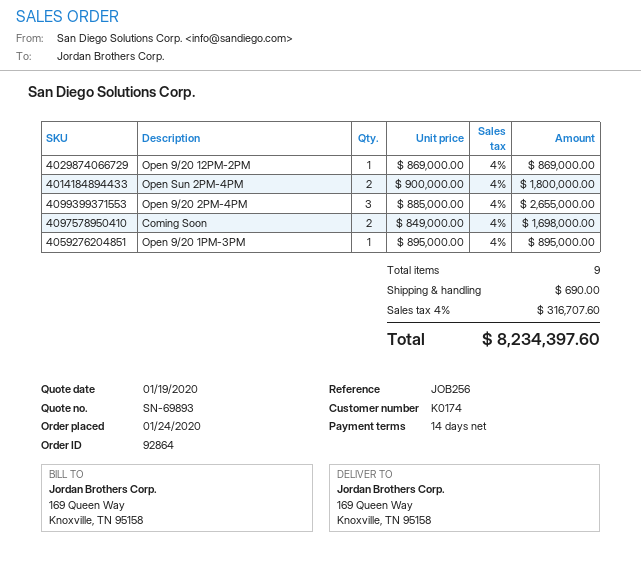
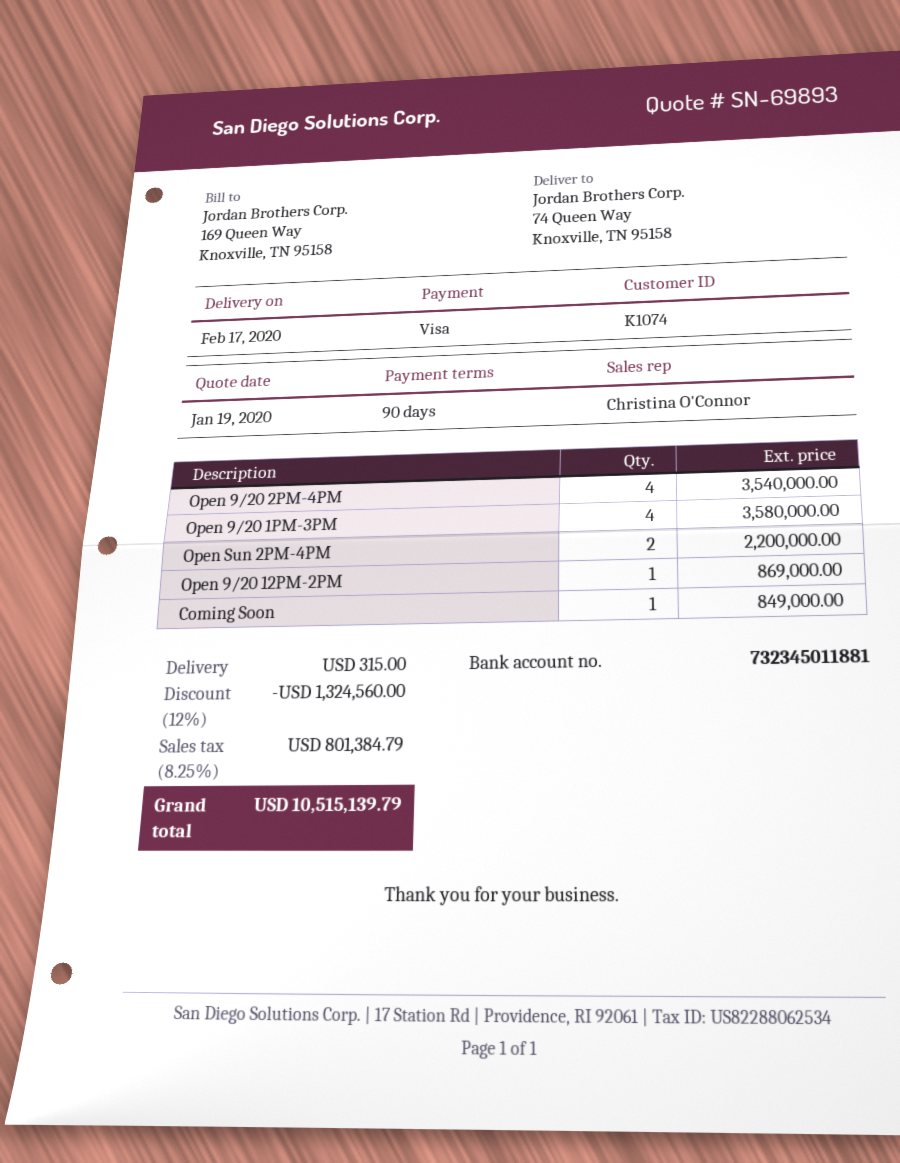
payment terms: 14 days -> 90 days
customer number: K0174 -> K1074
ship to: 169 Queen Way, Knoxville, TN 95158 -> 74 Queen Way, Knoxville, TN 95158
Open Sun 2PM-4PM: 2 for 1800000.00 -> 2 for 2200000.00
Open 9/20 2PM-4PM: 3 for 2655000.00 -> 4 for 3540000.00
Coming Soon: 2 for 1698000.00 -> 1 for 849000.00
Open 9/20 1PM-3PM: 1 for 895000.00 -> 4 for 3580000.00
discount: none -> 12% = 1324560.00
shipping: 690.00 -> 315.00
tax: 4% = 316707.60 -> 8.25% = 801384.79
total: 8234397.60 -> 10515139.79

